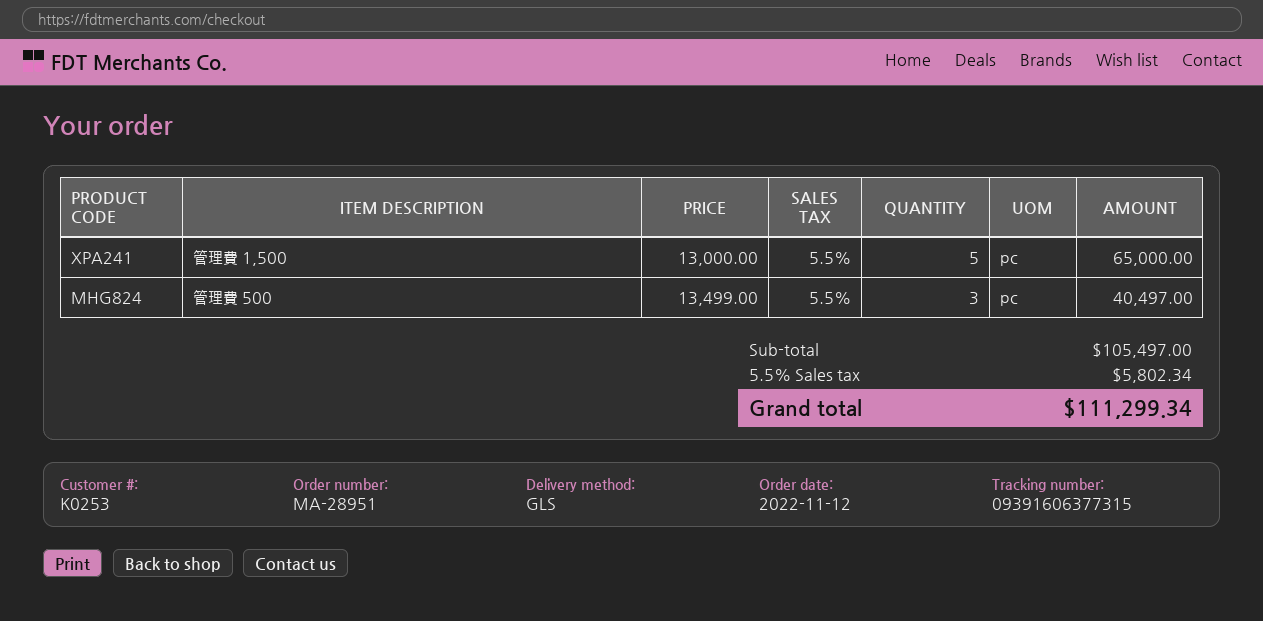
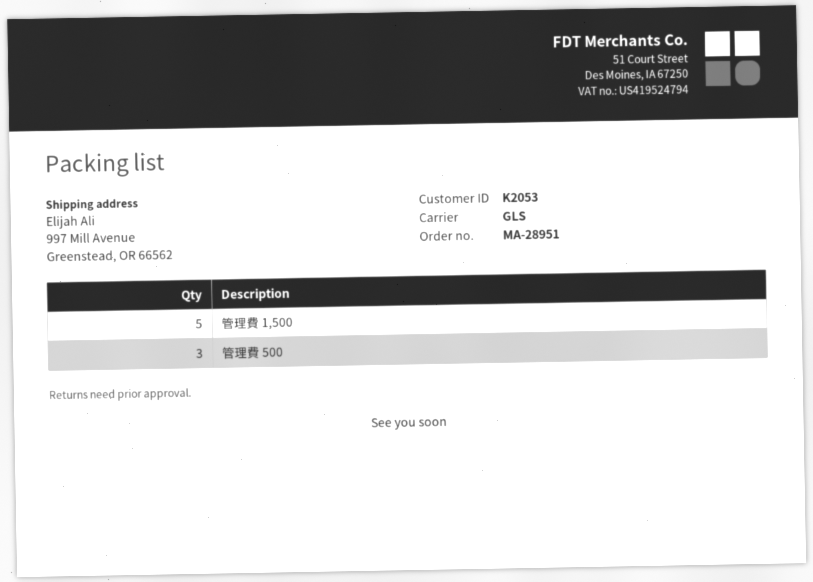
customer number: K0253 -> K2053

